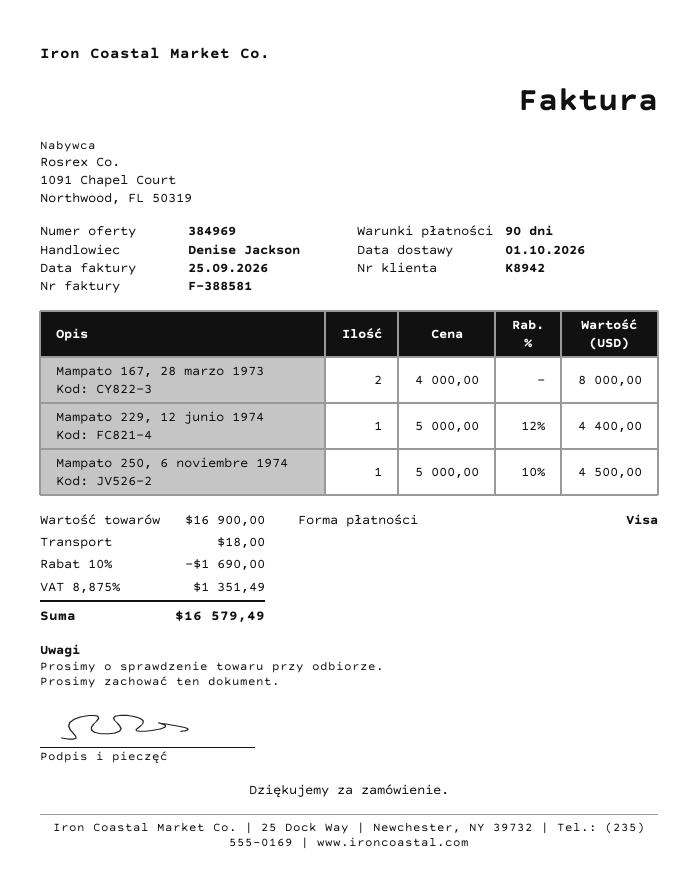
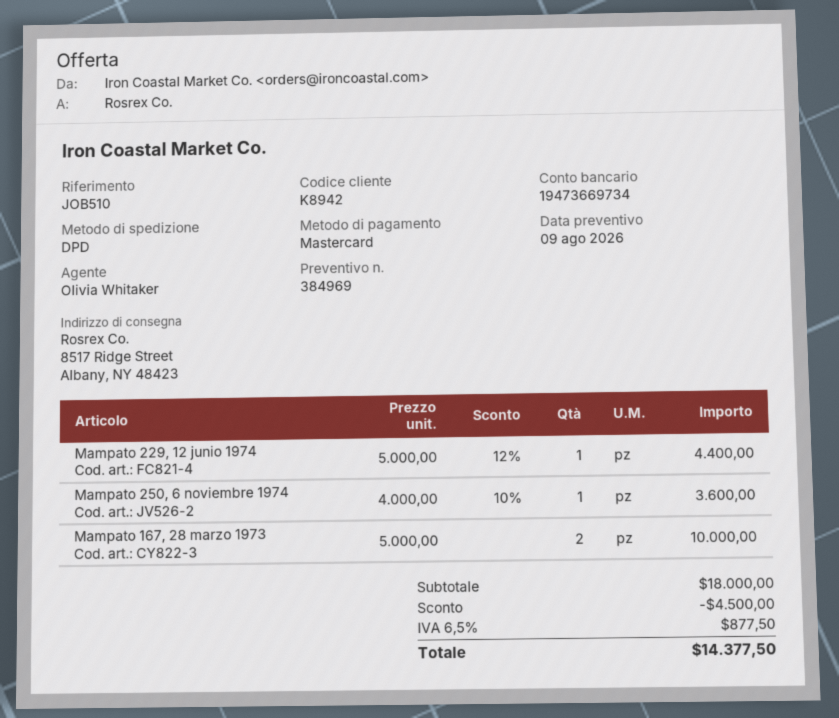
sales rep: Denise Jackson -> Olivia Whitaker
payment method: Visa -> Mastercard
Mampato 167, 28 marzo 1973: 2 x 4000.00 = 8000.00 -> 2 x 5000.00 = 10000.00
Mampato 250, 6 noviembre 1974: 1 x 5000.00 - 10% = 4500.00 -> 1 x 4000.00 - 10% = 3600.00
subtotal: 16900.00 -> 18000.00
discount: 1690.00 -> 4500.00
shipping: 18.00 -> none
tax: 8.875% = 1351.49 -> 6.5% = 877.50
total: 16579.49 -> 14377.50

